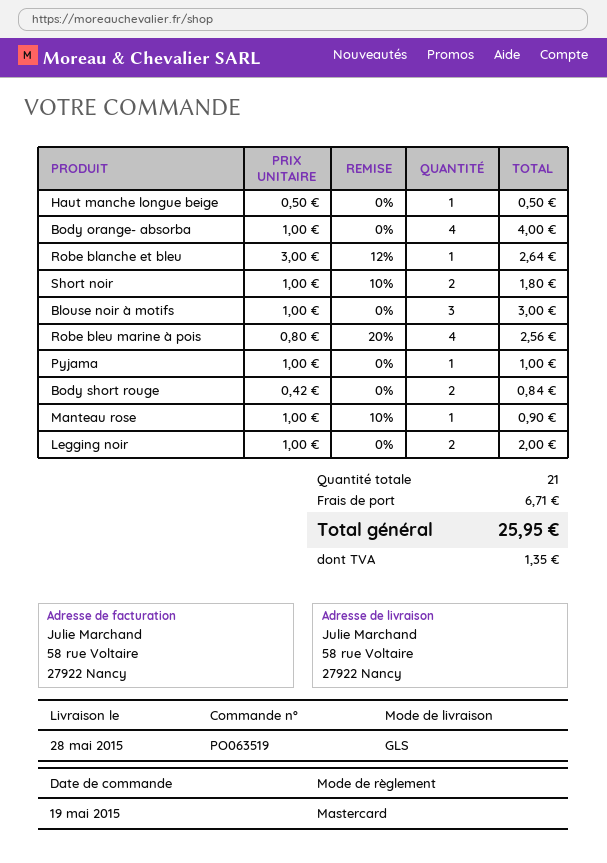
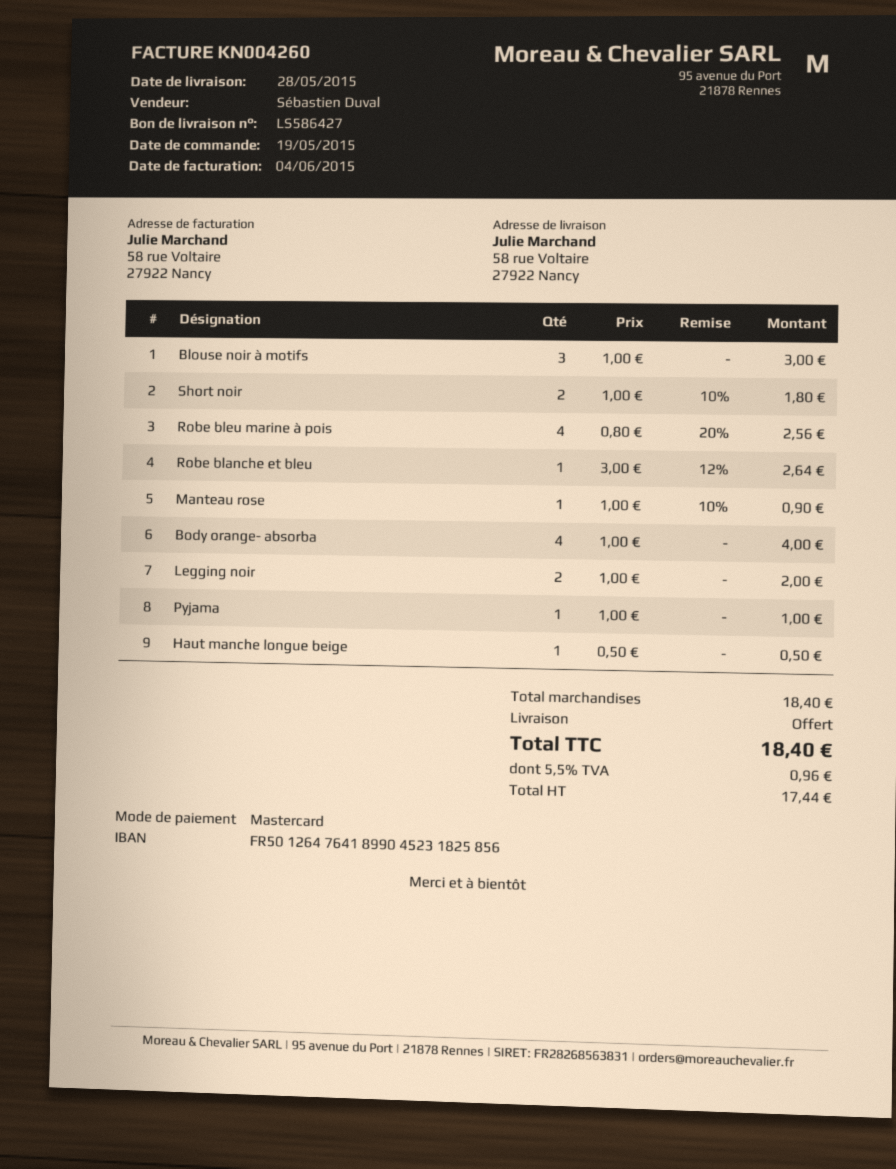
Body short rouge: 2 x 0.42 = 0.84 -> none
shipping: 6.71 -> 0.00
tax: 1.35 -> 0.96
total: 25.95 -> 18.40

